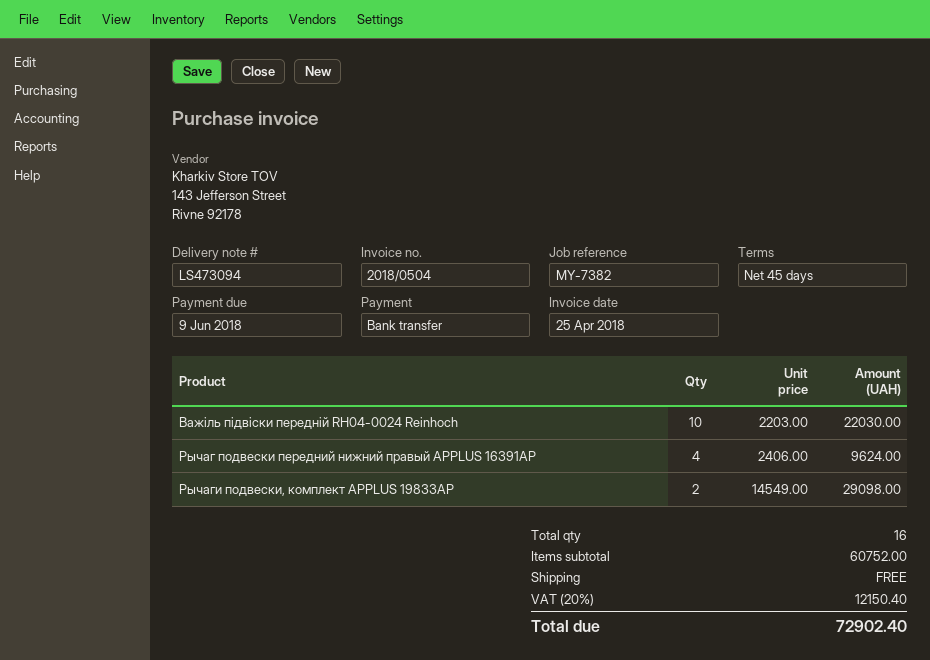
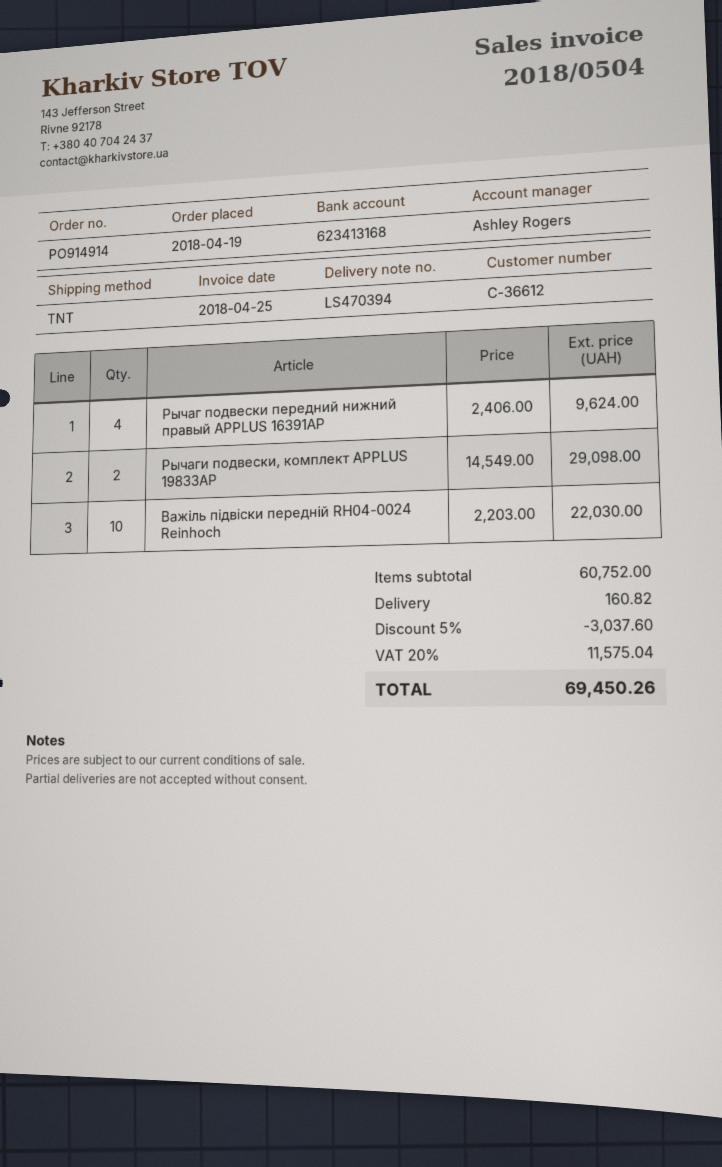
delivery note number: LS473094 -> LS470394
discount: none -> 5% = 3037.60
shipping: 0.00 -> 160.82
tax: 20% = 12150.40 -> 20% = 11575.04
total: 72902.40 -> 69450.26

